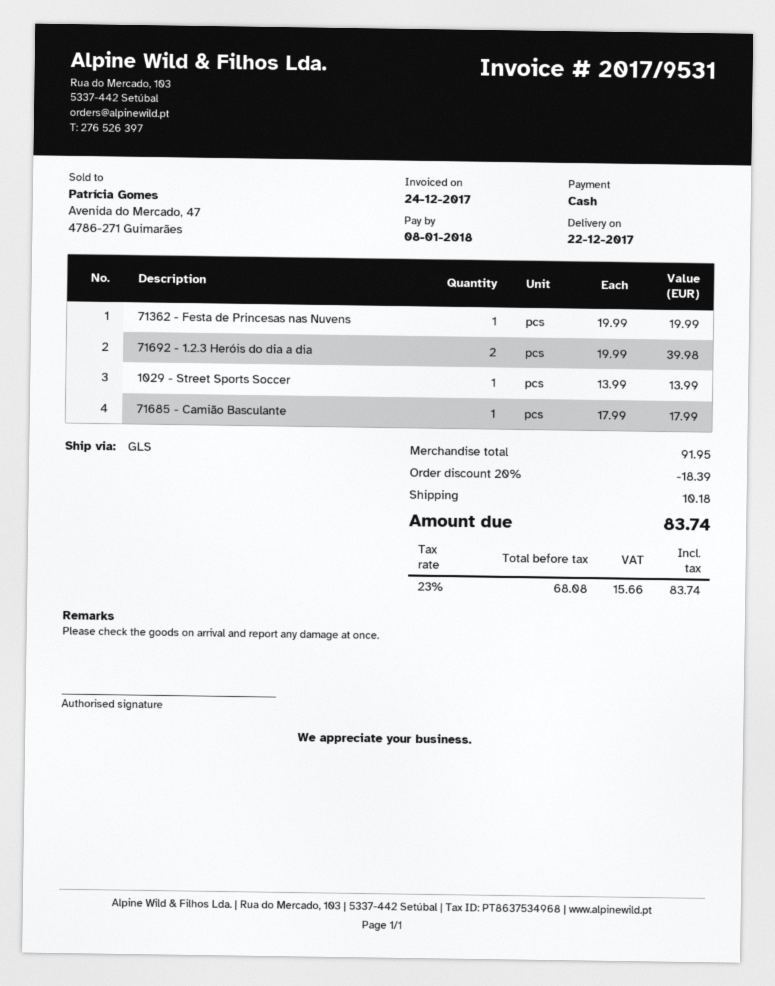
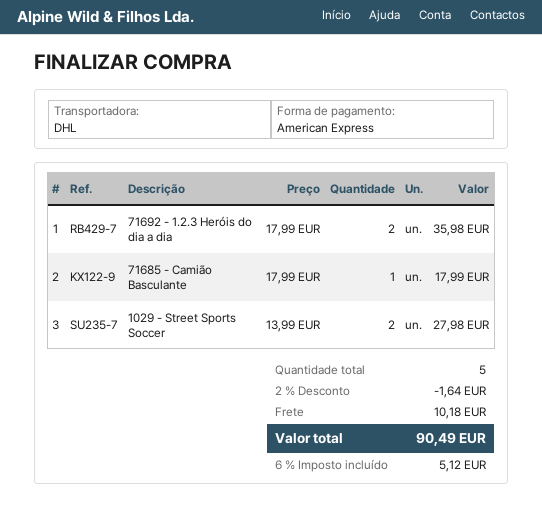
payment method: cash -> American Express
shipping method: GLS -> DHL
71362 - Festa de Princesas nas Nuvens: 1 x 19.99 = 19.99 -> none
71692 - 1.2.3 Heróis do dia a dia: 2 x 19.99 = 39.98 -> 2 x 17.99 = 35.98
1029 - Street Sports Soccer: 1 x 13.99 = 13.99 -> 2 x 13.99 = 27.98
discount: 20% = 18.39 -> 2% = 1.64
tax: 23% = 15.66 -> 6% = 5.12
total: 83.74 -> 90.49

